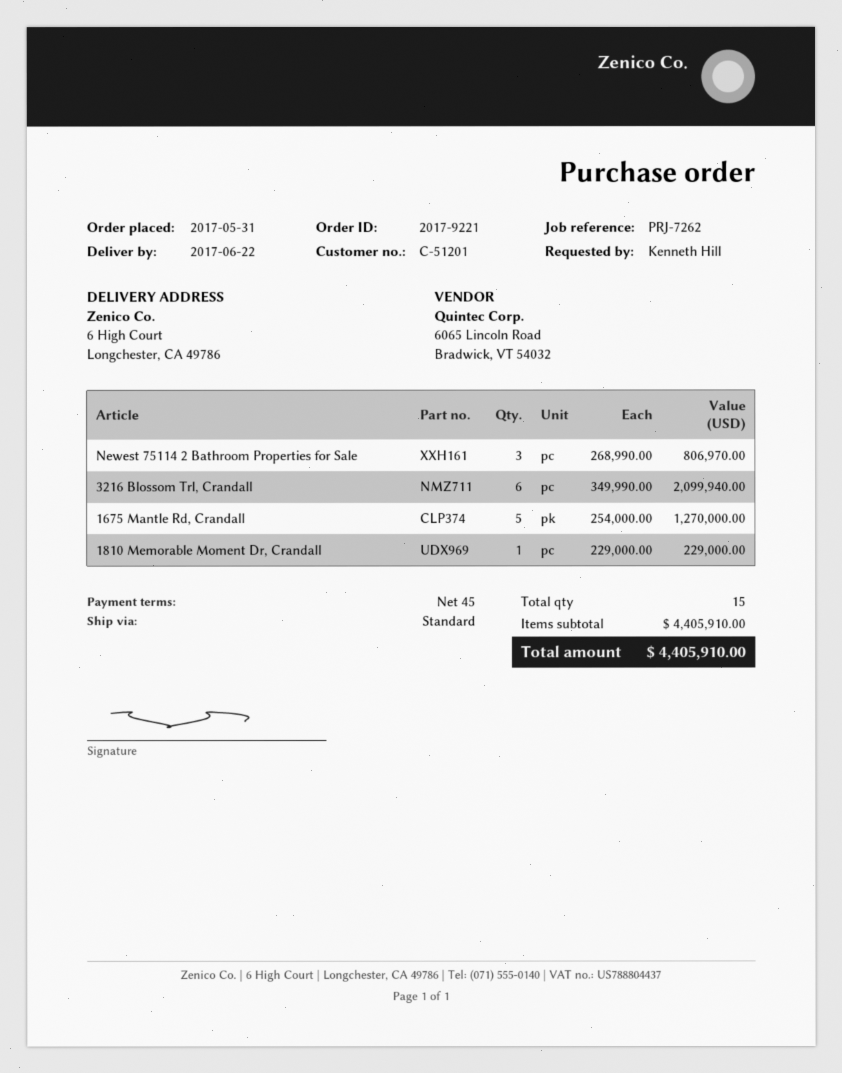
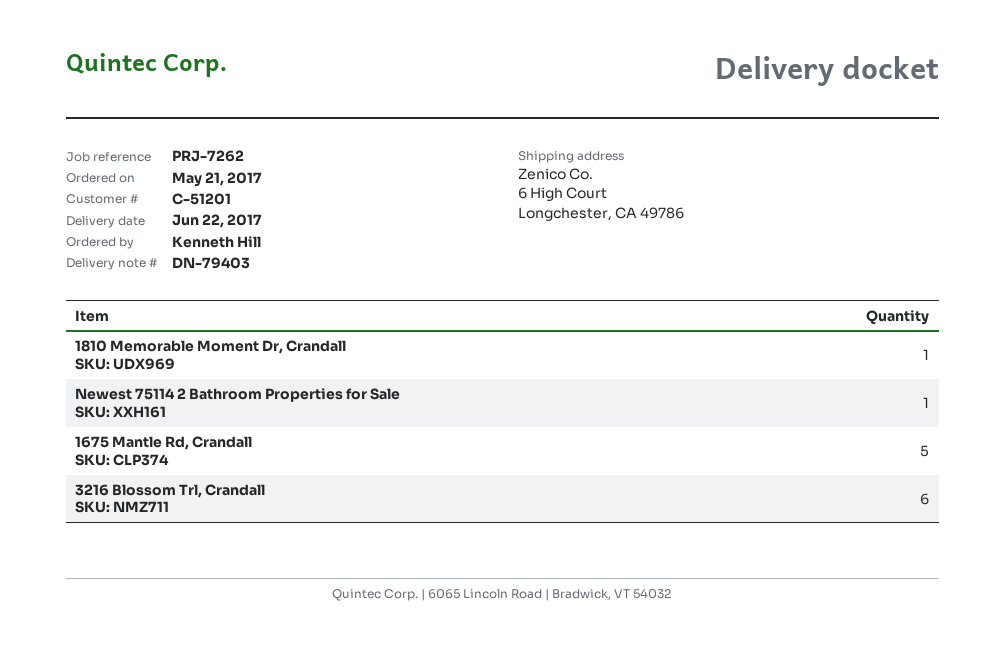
order date: 2017-05-31 -> 2017-05-21
Newest 75114 2 Bathroom Properties for Sale: 3 -> 1

